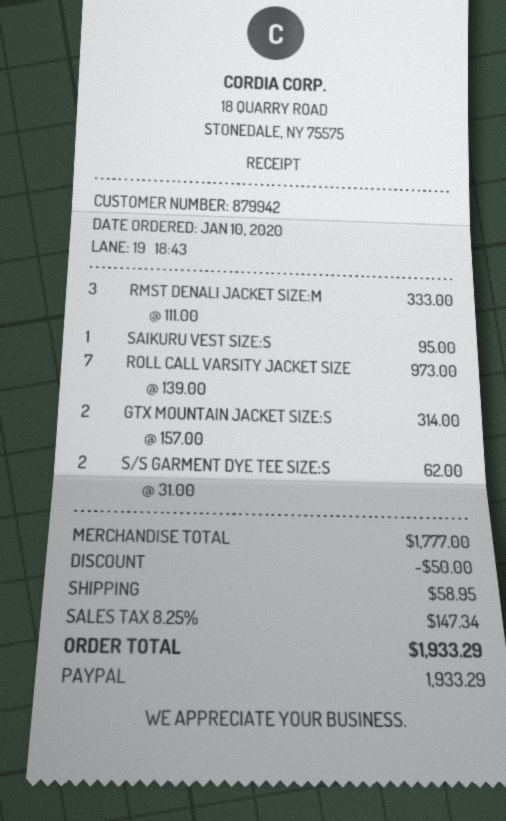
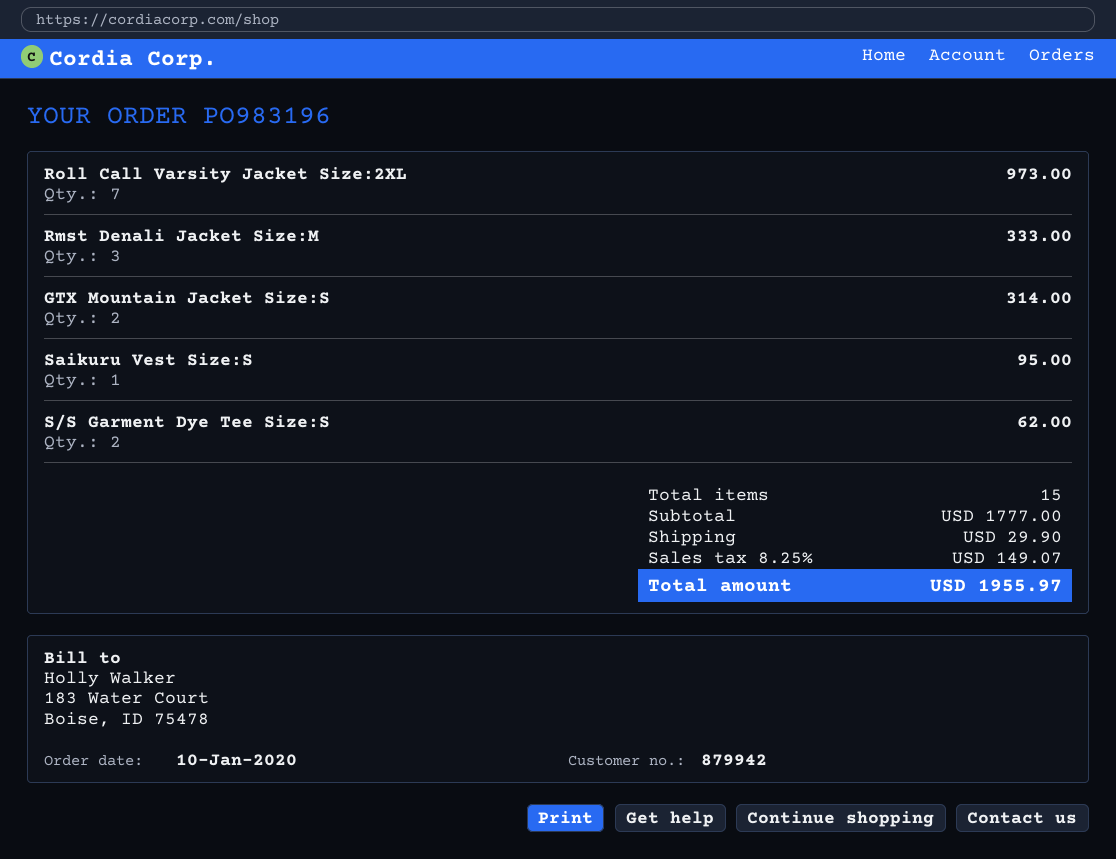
discount: 50.00 -> none
shipping: 58.95 -> 29.90
tax: 8.25% = 147.34 -> 8.25% = 149.07
total: 1933.29 -> 1955.97

